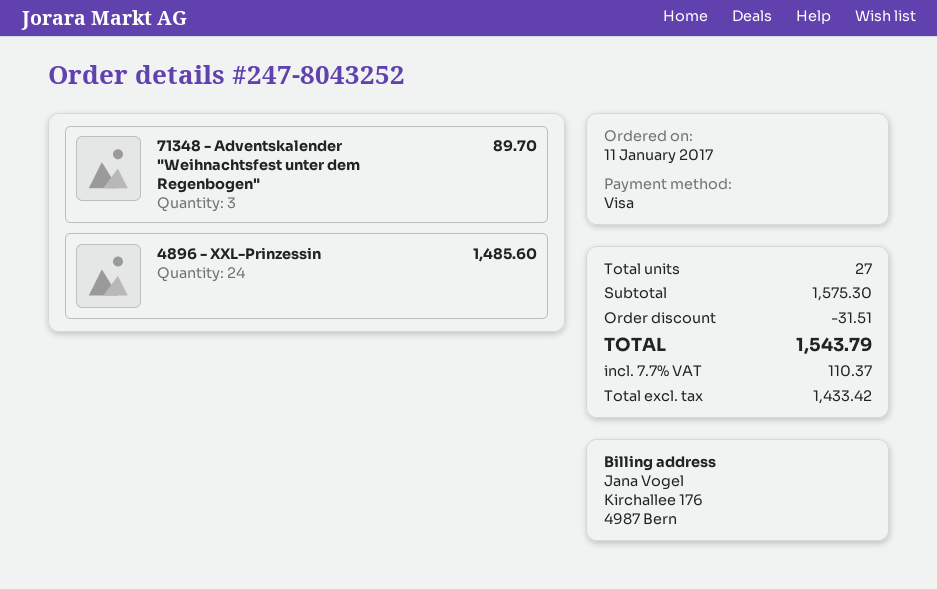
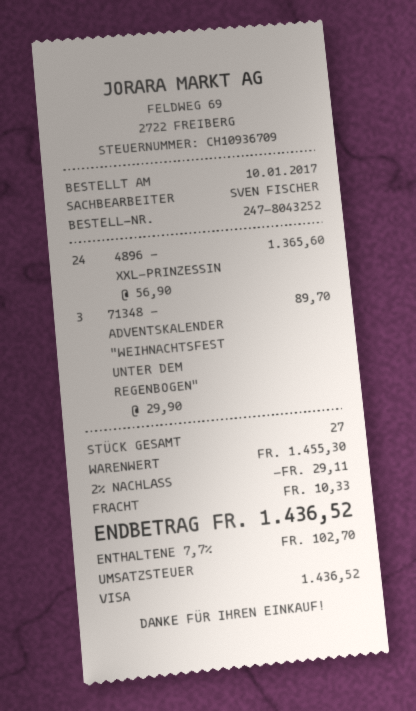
order date: 2017-01-11 -> 2017-01-10
4896 - XXL-Prinzessin: 24 for 1485.60 -> 24 for 1365.60
subtotal: 1575.30 -> 1455.30
discount: 31.51 -> 29.11
shipping: none -> 10.33
tax: 7.7% = 110.37 -> 7.7% = 102.70
total: 1543.79 -> 1436.52

